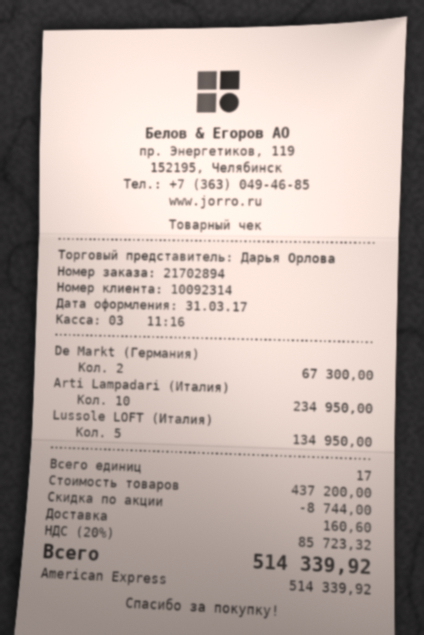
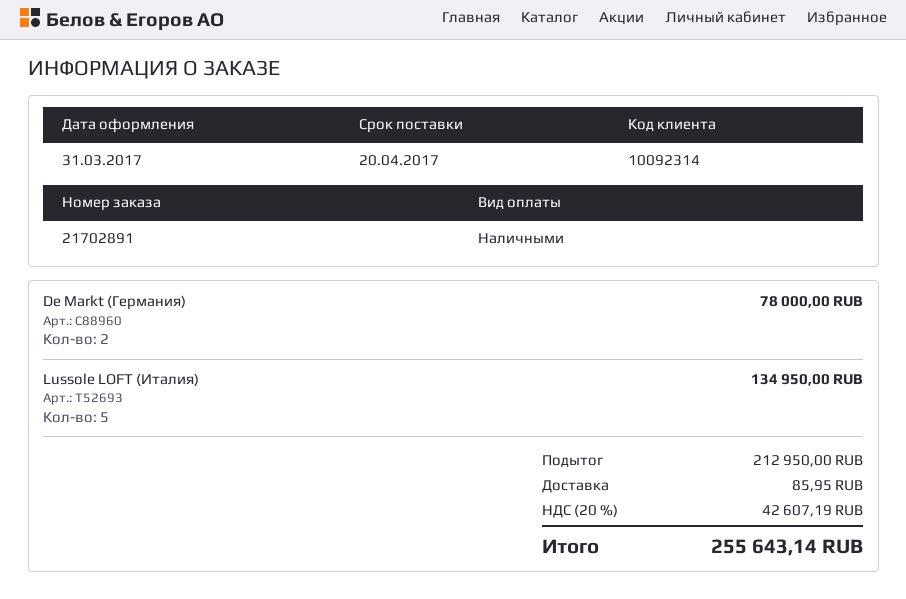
order number: 21702894 -> 21702891
payment method: American Express -> cash
De Markt (Германия): 2 for 67300.00 -> 2 for 78000.00
Arti Lampadari (Италия): 10 for 234950.00 -> none
subtotal: 437200.00 -> 212950.00
discount: 8744.00 -> none
shipping: 160.60 -> 85.95
tax: 20% = 85723.32 -> 20% = 42607.19
total: 514339.92 -> 255643.14

